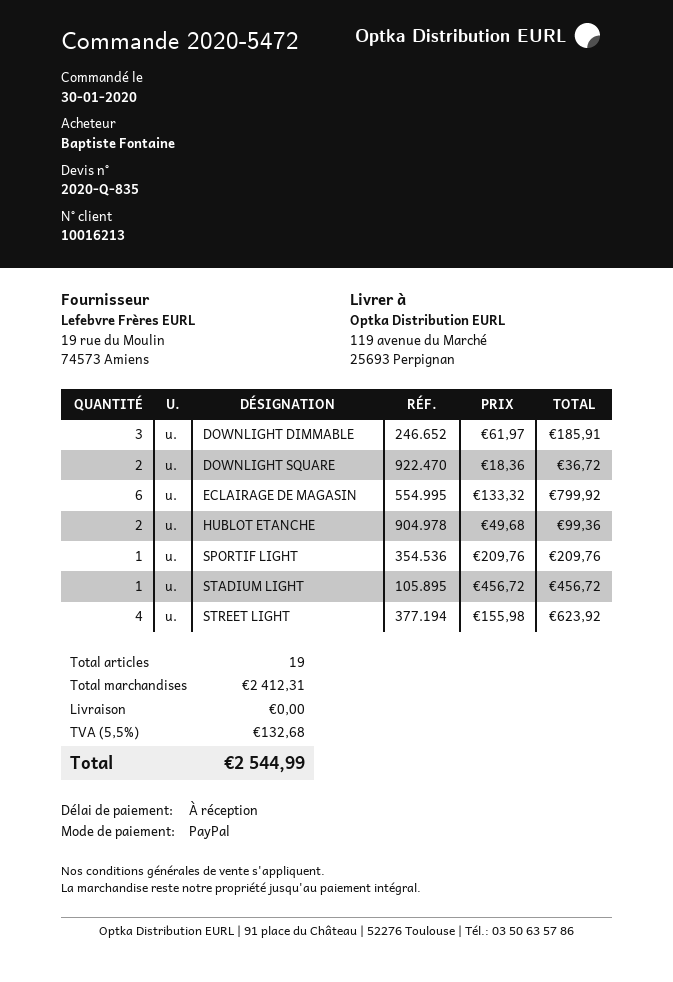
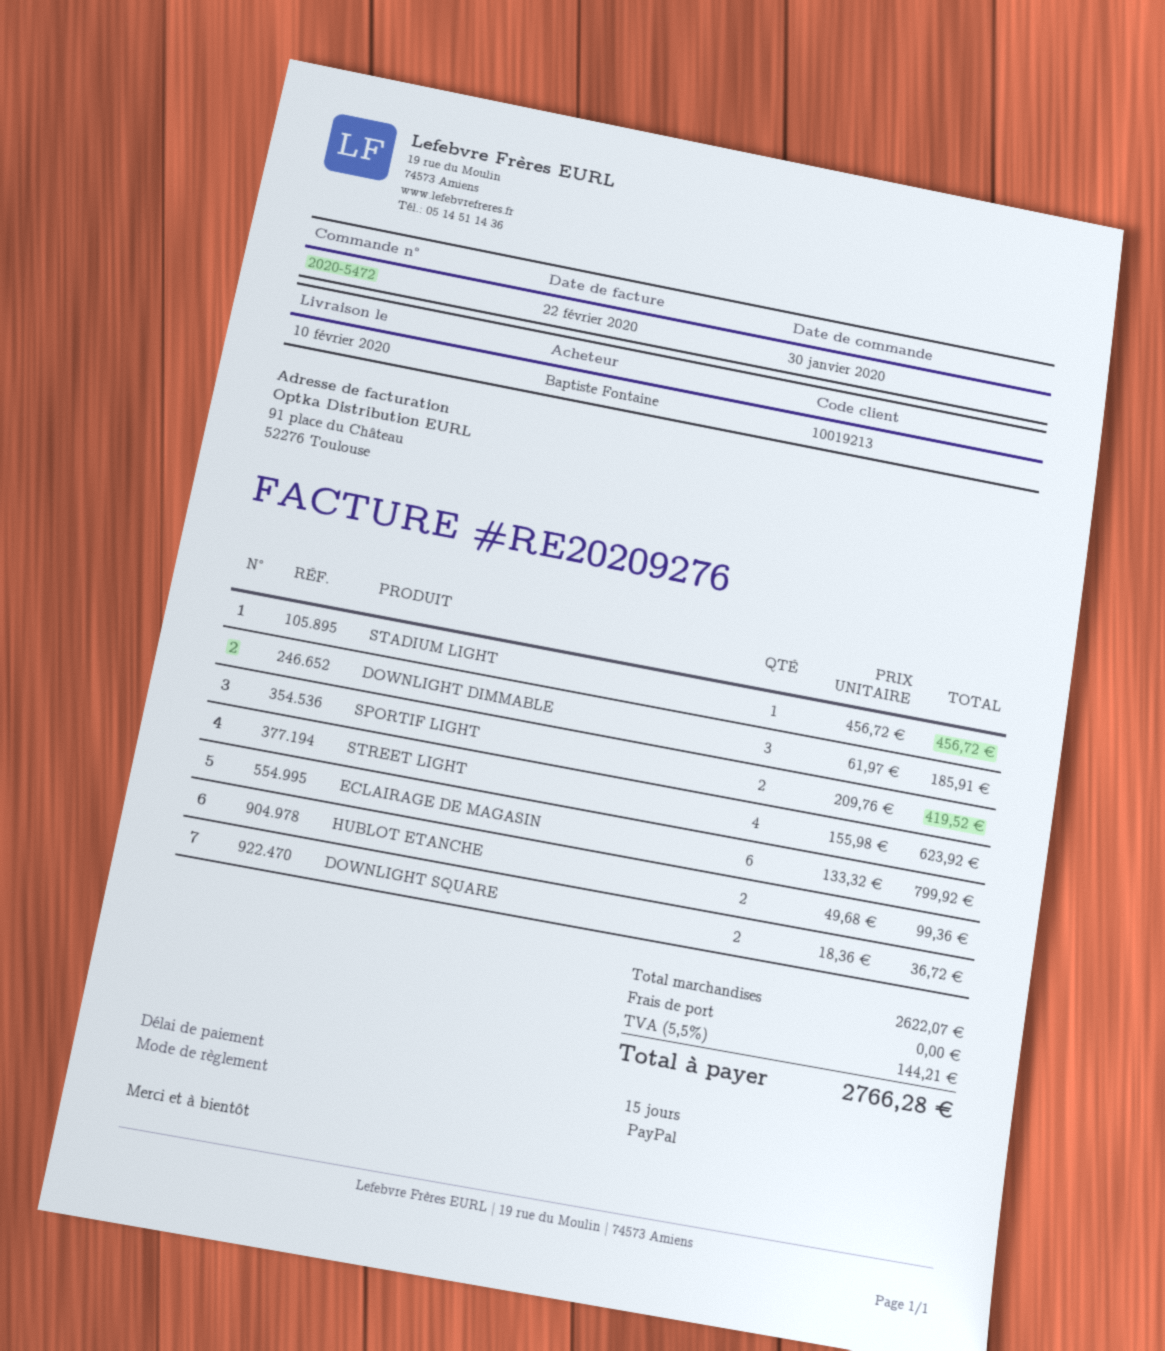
payment terms: on receipt -> 15 days
customer number: 10016213 -> 10019213
SPORTIF LIGHT: 1 x 209.76 = 209.76 -> 2 x 209.76 = 419.52
subtotal: 2412.31 -> 2622.07
tax: 5.5% = 132.68 -> 5.5% = 144.21
total: 2544.99 -> 2766.28

